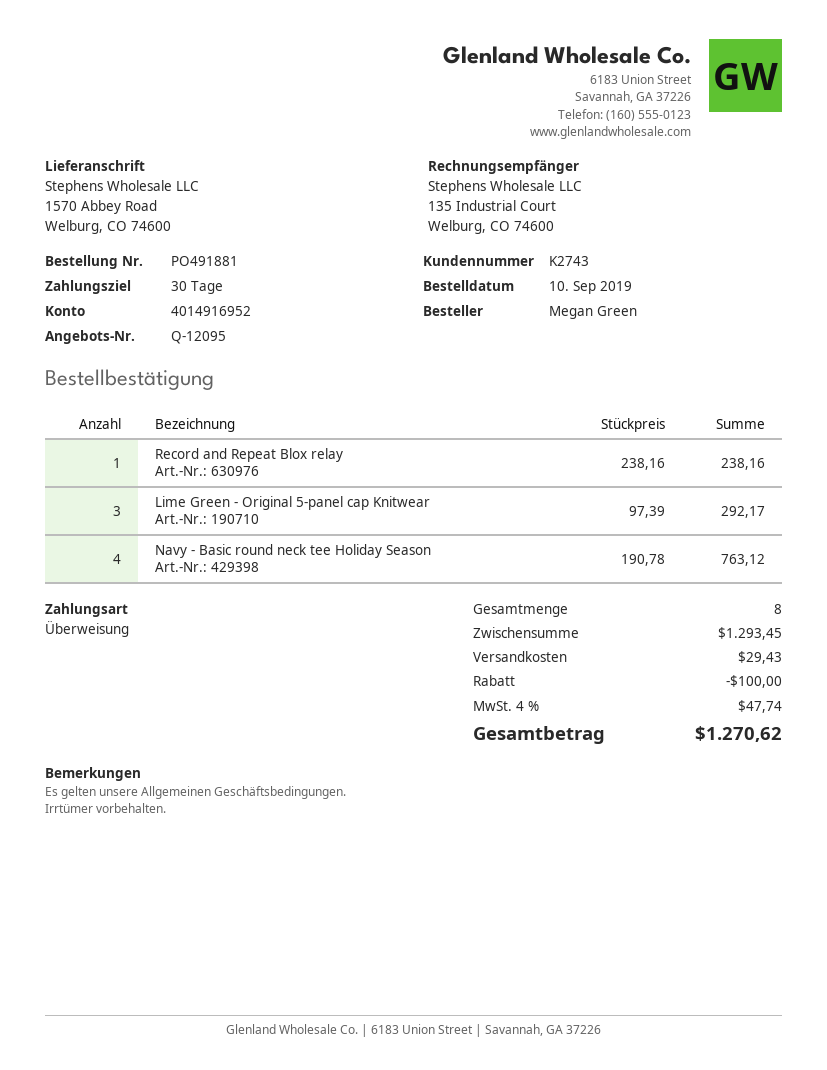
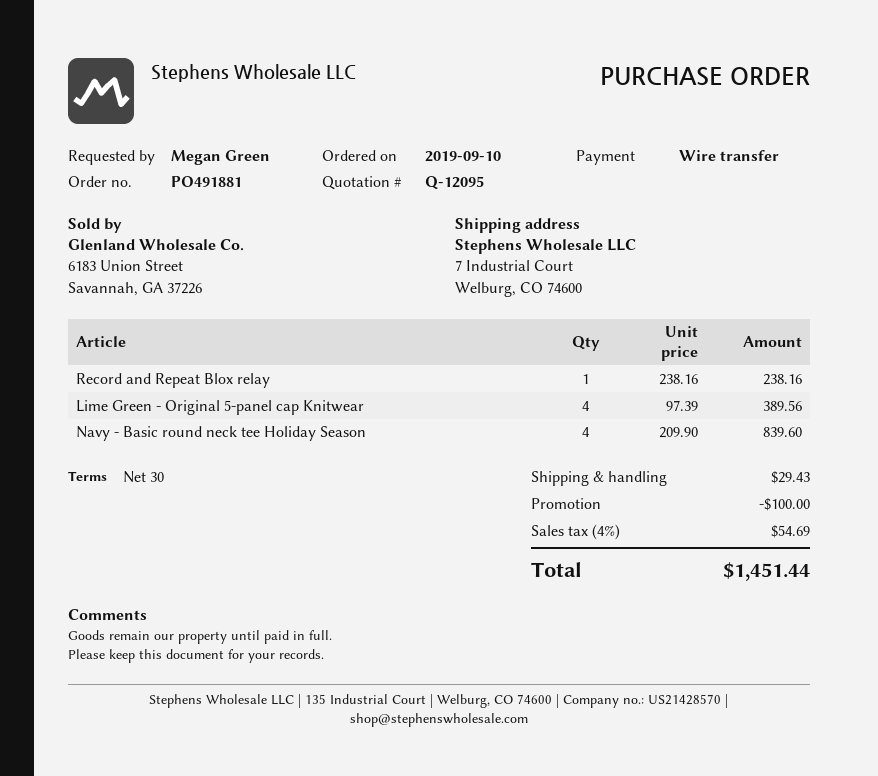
ship to: 1570 Abbey Road, Welburg, CO 74600 -> 7 Industrial Court, Welburg, CO 74600
Lime Green - Original 5-panel cap Knitwear: 3 x 97.39 = 292.17 -> 4 x 97.39 = 389.56
Navy - Basic round neck tee Holiday Season: 4 x 190.78 = 763.12 -> 4 x 209.90 = 839.60
tax: 4% = 47.74 -> 4% = 54.69
total: 1270.62 -> 1451.44

